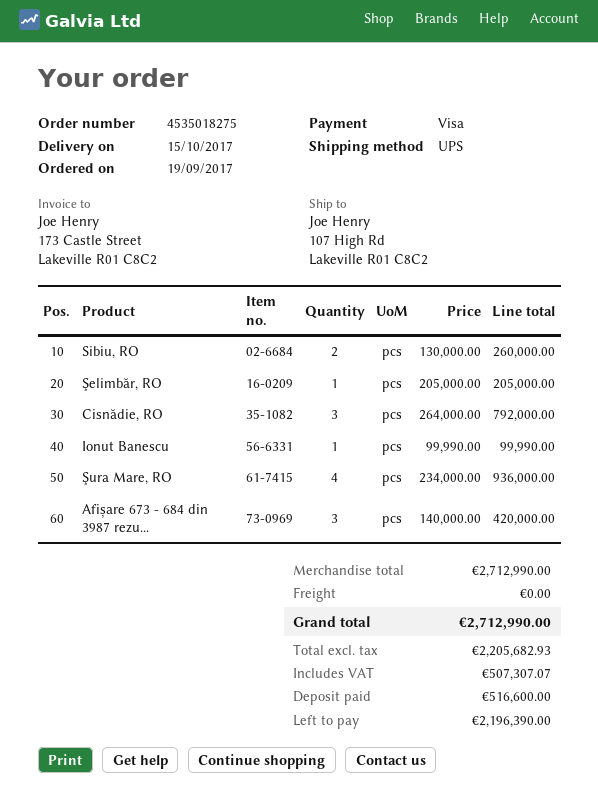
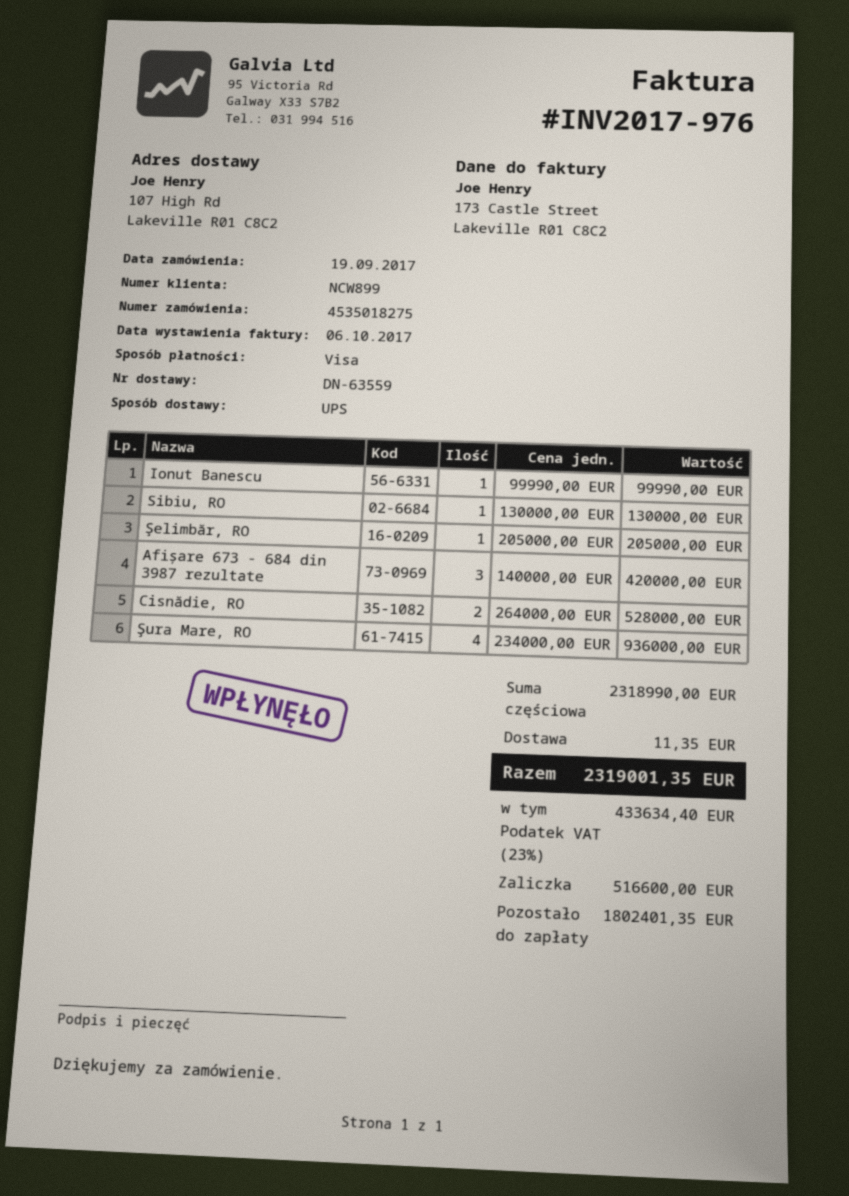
Sibiu, RO: 2 x 130000.00 = 260000.00 -> 1 x 130000.00 = 130000.00
Cisnădie, RO: 3 x 264000.00 = 792000.00 -> 2 x 264000.00 = 528000.00
subtotal: 2712990.00 -> 2318990.00
shipping: 0.00 -> 11.35
tax: 507307.07 -> 433634.40
total: 2712990.00 -> 2319001.35
balance: 2196390.00 -> 1802401.35

